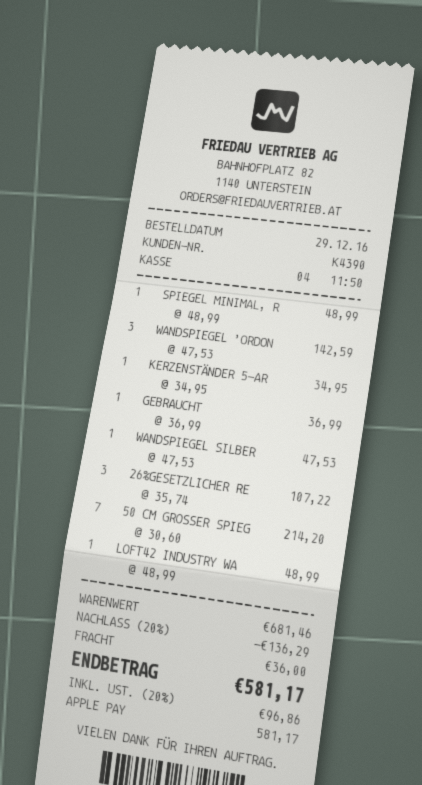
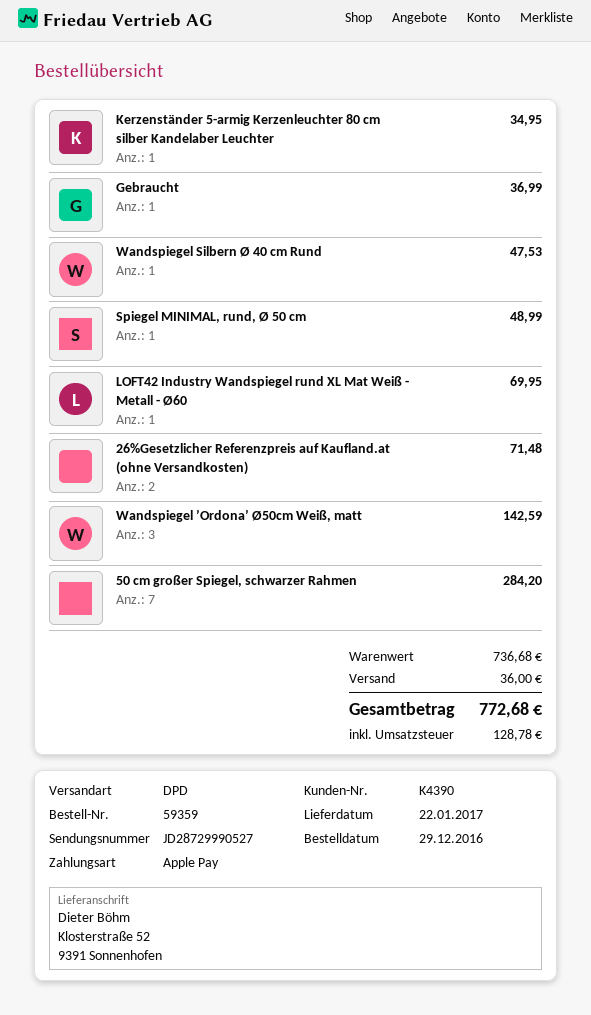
26%GESETZLICHER RE: 3 for 107.22 -> 2 for 71.48
50 CM GROSSER SPIEG: 7 for 214.20 -> 7 for 284.20
LOFT42 INDUSTRY WA: 1 for 48.99 -> 1 for 69.95
subtotal: 681.46 -> 736.68
discount: 20% = 136.29 -> none
tax: 96.86 -> 128.78
total: 581.17 -> 772.68

